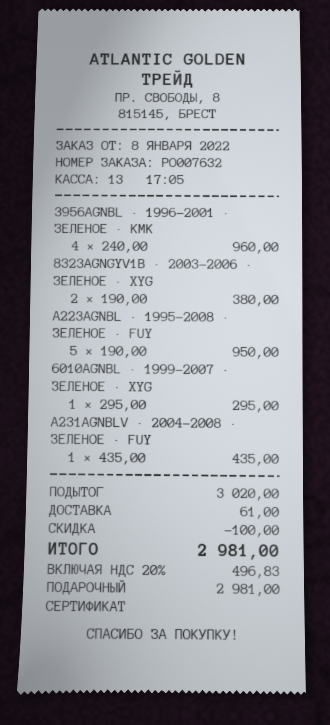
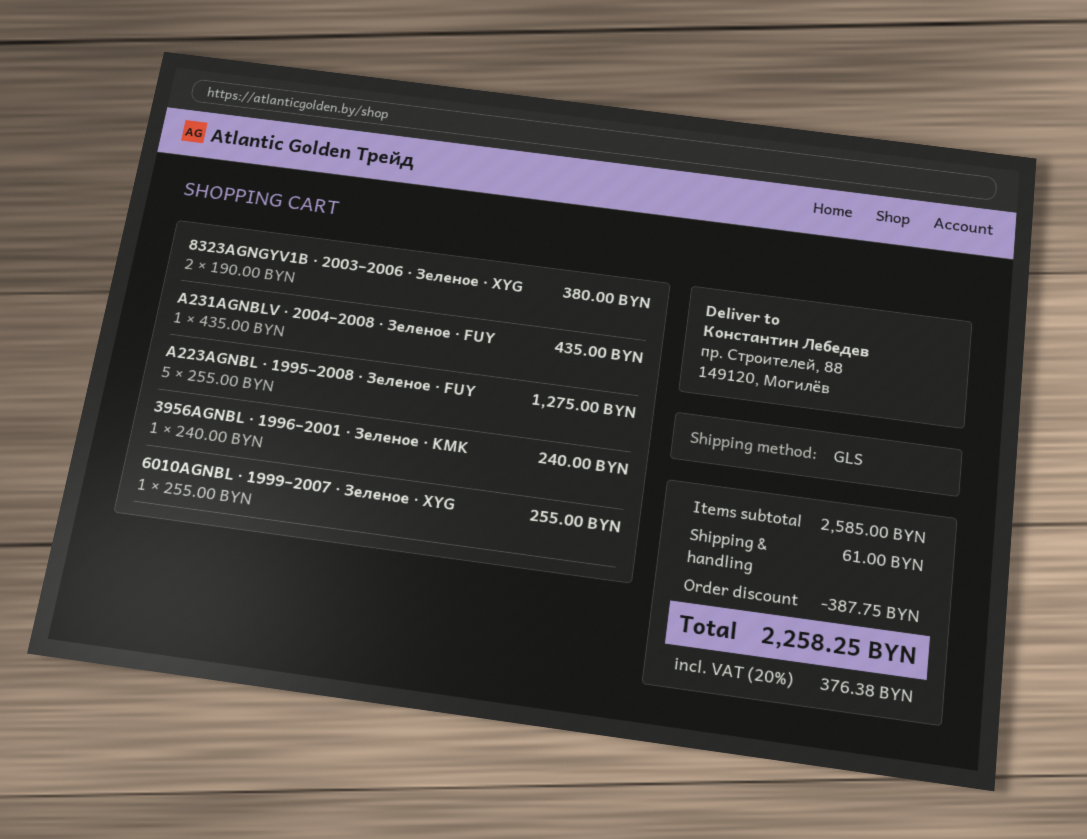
3956AGNBL · 1996–2001 · ЗЕЛЕНОЕ · KMK: 4 x 240.00 = 960.00 -> 1 x 240.00 = 240.00
A223AGNBL · 1995–2008 · ЗЕЛЕНОЕ · FUY: 5 x 190.00 = 950.00 -> 5 x 255.00 = 1275.00
6010AGNBL · 1999–2007 · ЗЕЛЕНОЕ · XYG: 1 x 295.00 = 295.00 -> 1 x 255.00 = 255.00
subtotal: 3020.00 -> 2585.00
discount: 100.00 -> 387.75
tax: 20% = 496.83 -> 20% = 376.38
total: 2981.00 -> 2258.25

